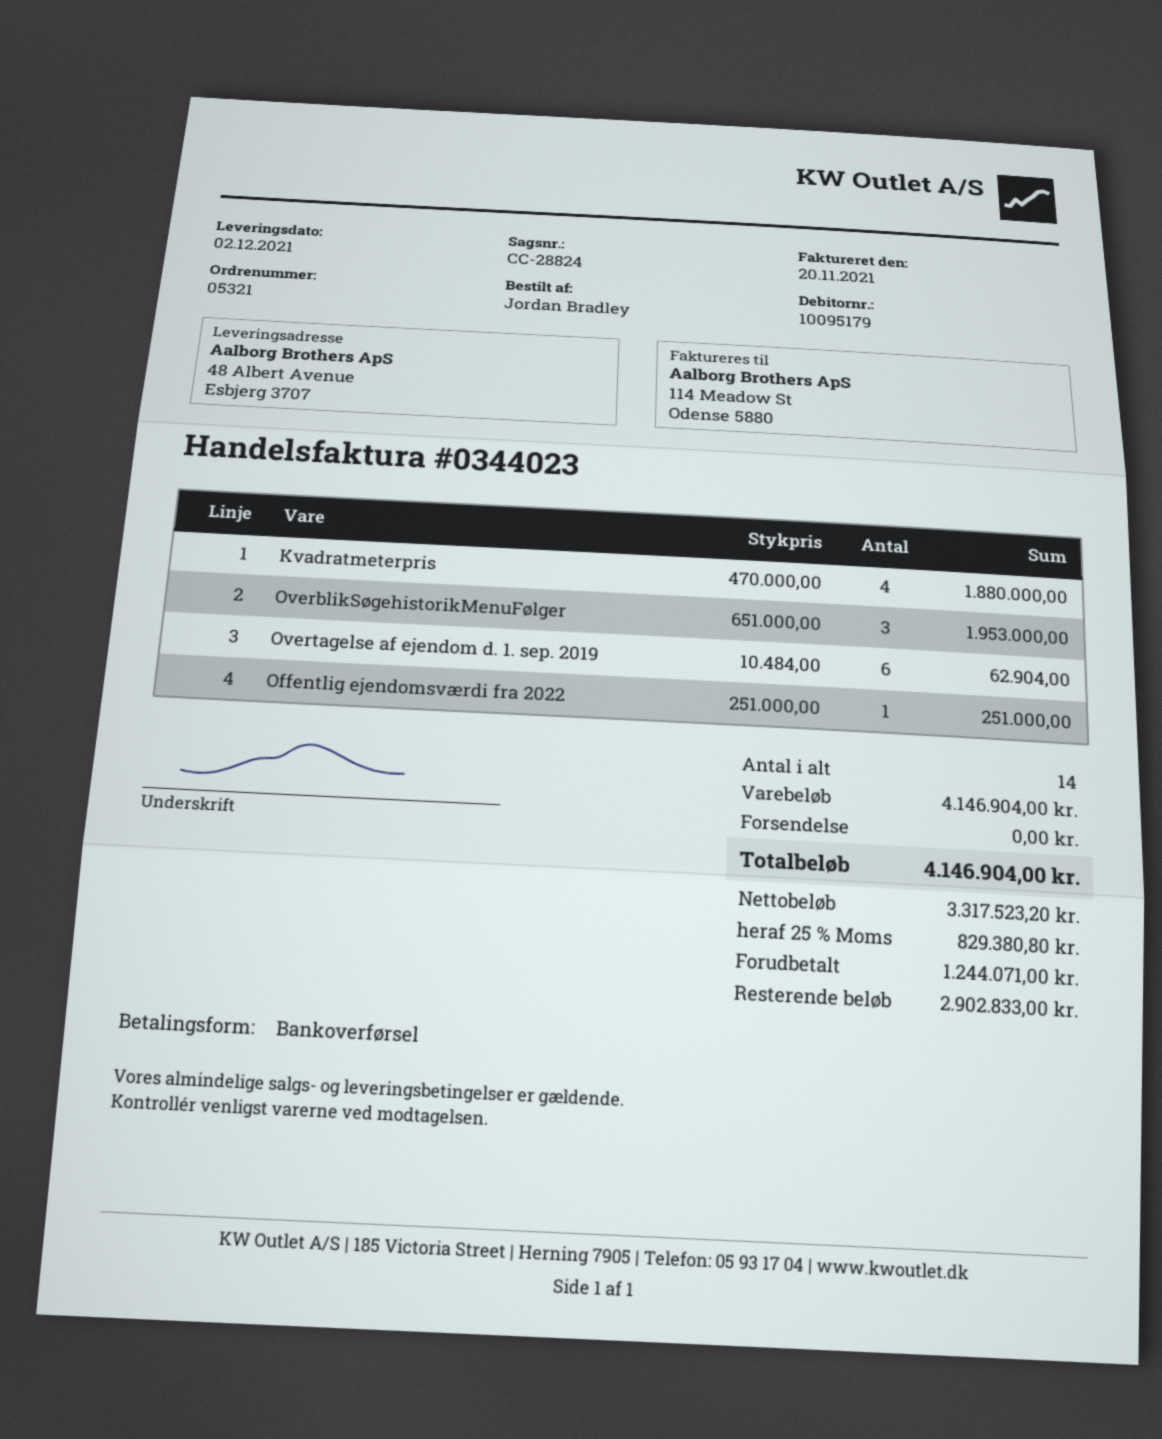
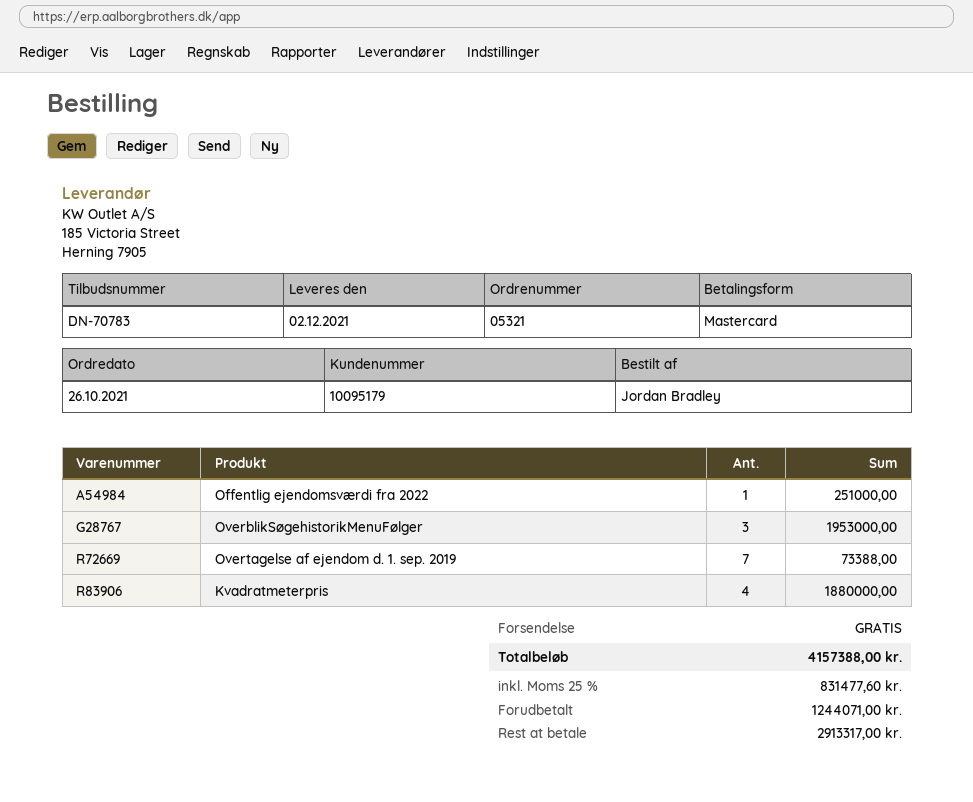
payment method: bank transfer -> Mastercard
Overtagelse af ejendom d. 1. sep. 2019: 6 for 62904.00 -> 7 for 73388.00
tax: 25% = 829380.80 -> 25% = 831477.60
total: 4146904.00 -> 4157388.00
balance: 2902833.00 -> 2913317.00

